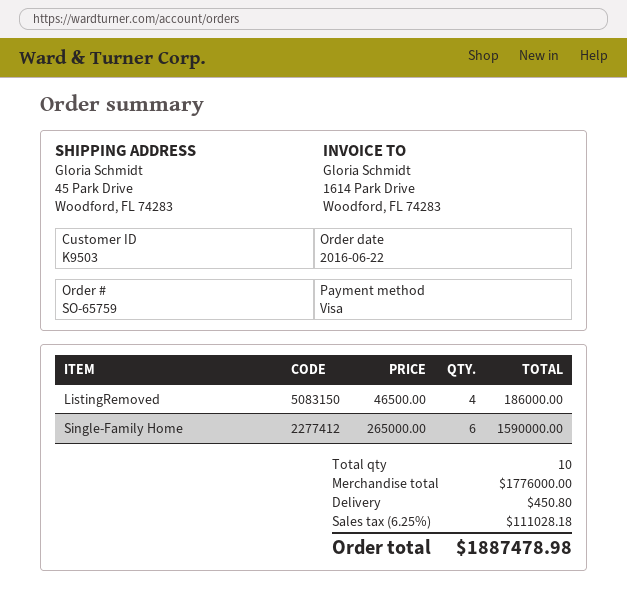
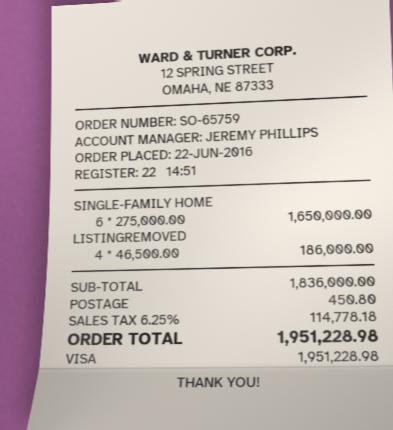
Single-Family Home: 6 x 265000.00 = 1590000.00 -> 6 x 275000.00 = 1650000.00
subtotal: 1776000.00 -> 1836000.00
tax: 6.25% = 111028.18 -> 6.25% = 114778.18
total: 1887478.98 -> 1951228.98

